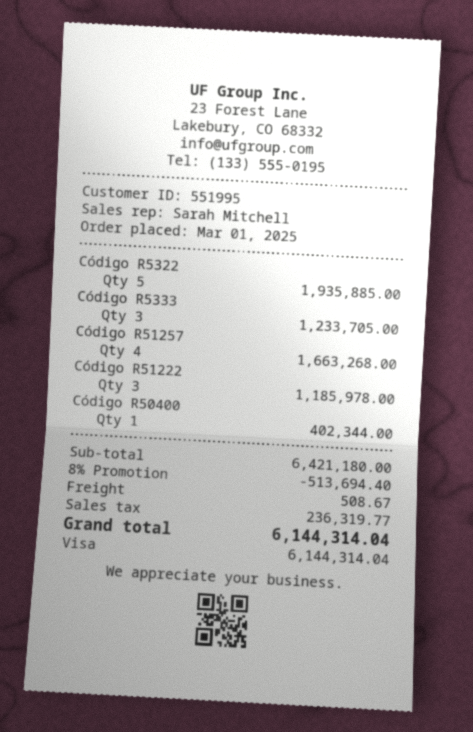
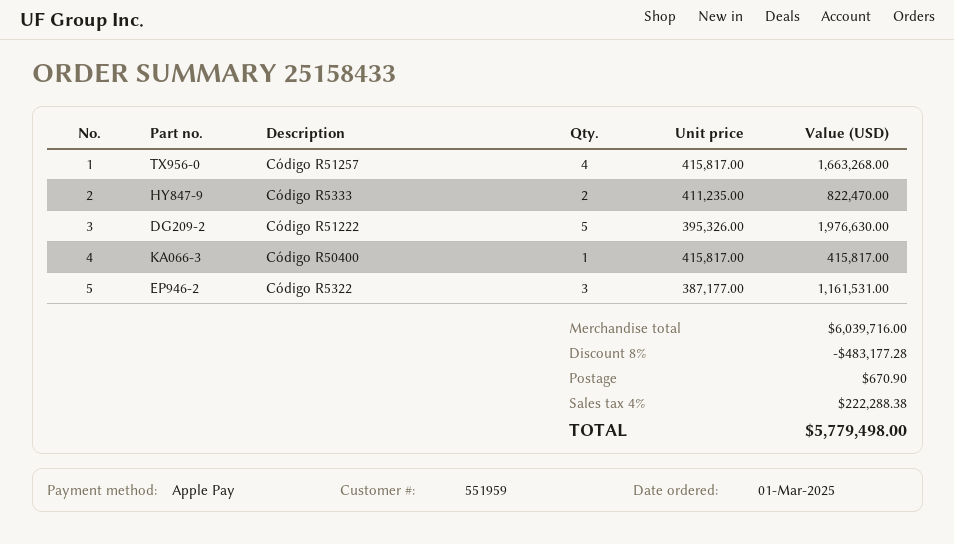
customer number: 551995 -> 551959
payment method: Visa -> Apple Pay
Código R5322: 5 for 1935885.00 -> 3 for 1161531.00
Código R5333: 3 for 1233705.00 -> 2 for 822470.00
Código R51222: 3 for 1185978.00 -> 5 for 1976630.00
Código R50400: 1 for 402344.00 -> 1 for 415817.00
subtotal: 6421180.00 -> 6039716.00
discount: 8% = 513694.40 -> 8% = 483177.28
shipping: 508.67 -> 670.90
tax: 236319.77 -> 222288.38
total: 6144314.04 -> 5779498.00

